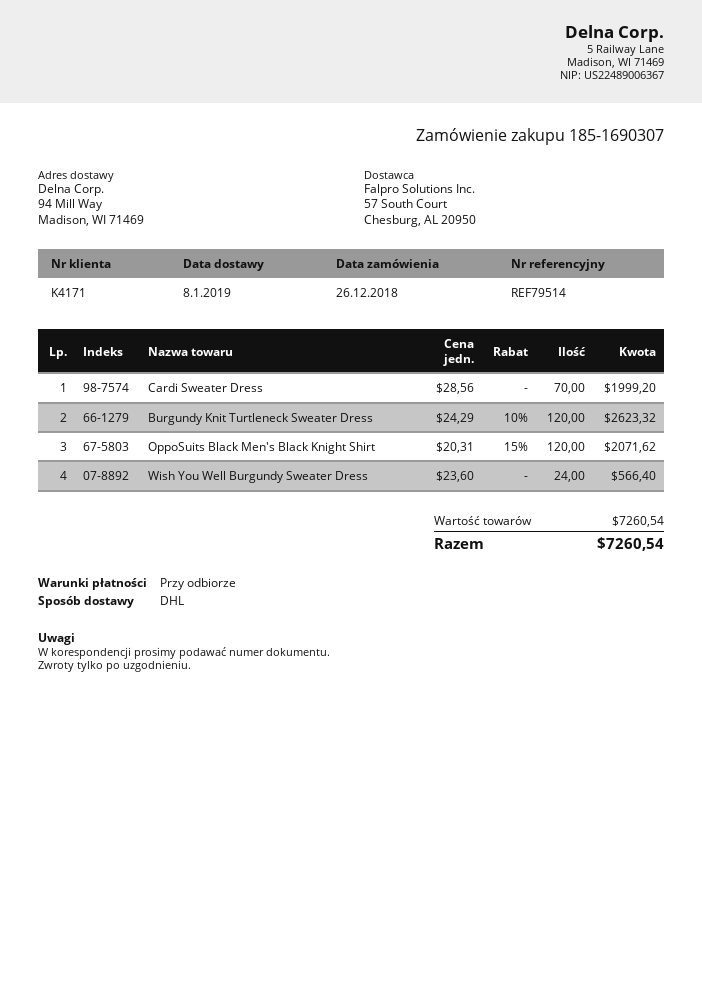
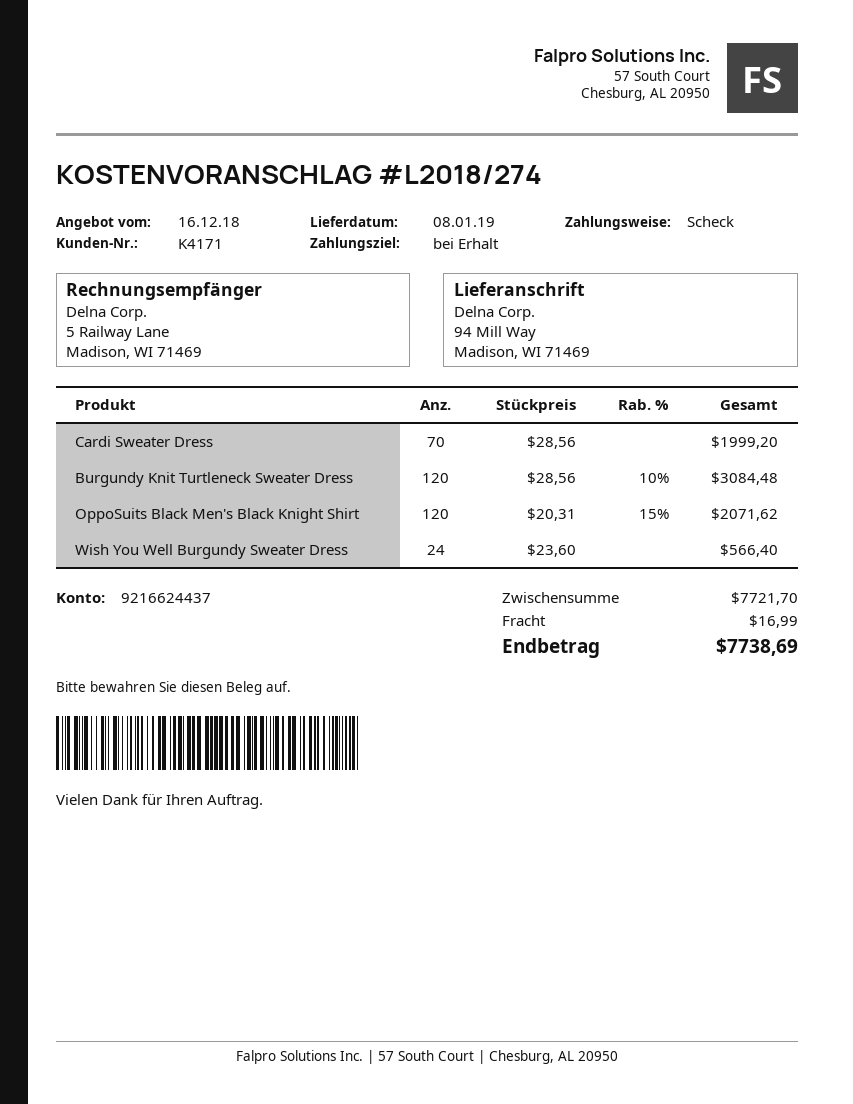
Burgundy Knit Turtleneck Sweater Dress: 120 x 24.29 - 10% = 2623.32 -> 120 x 28.56 - 10% = 3084.48
subtotal: 7260.54 -> 7721.70
shipping: none -> 16.99
total: 7260.54 -> 7738.69

